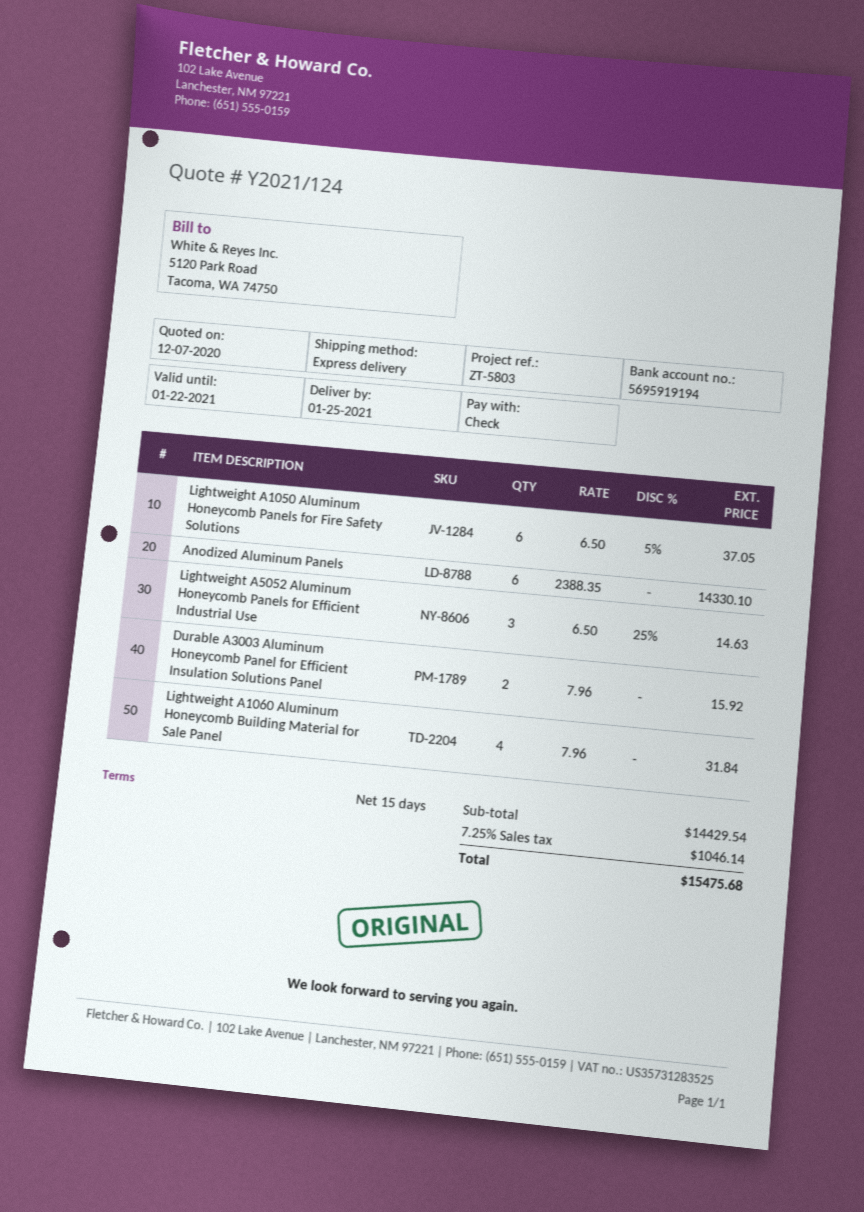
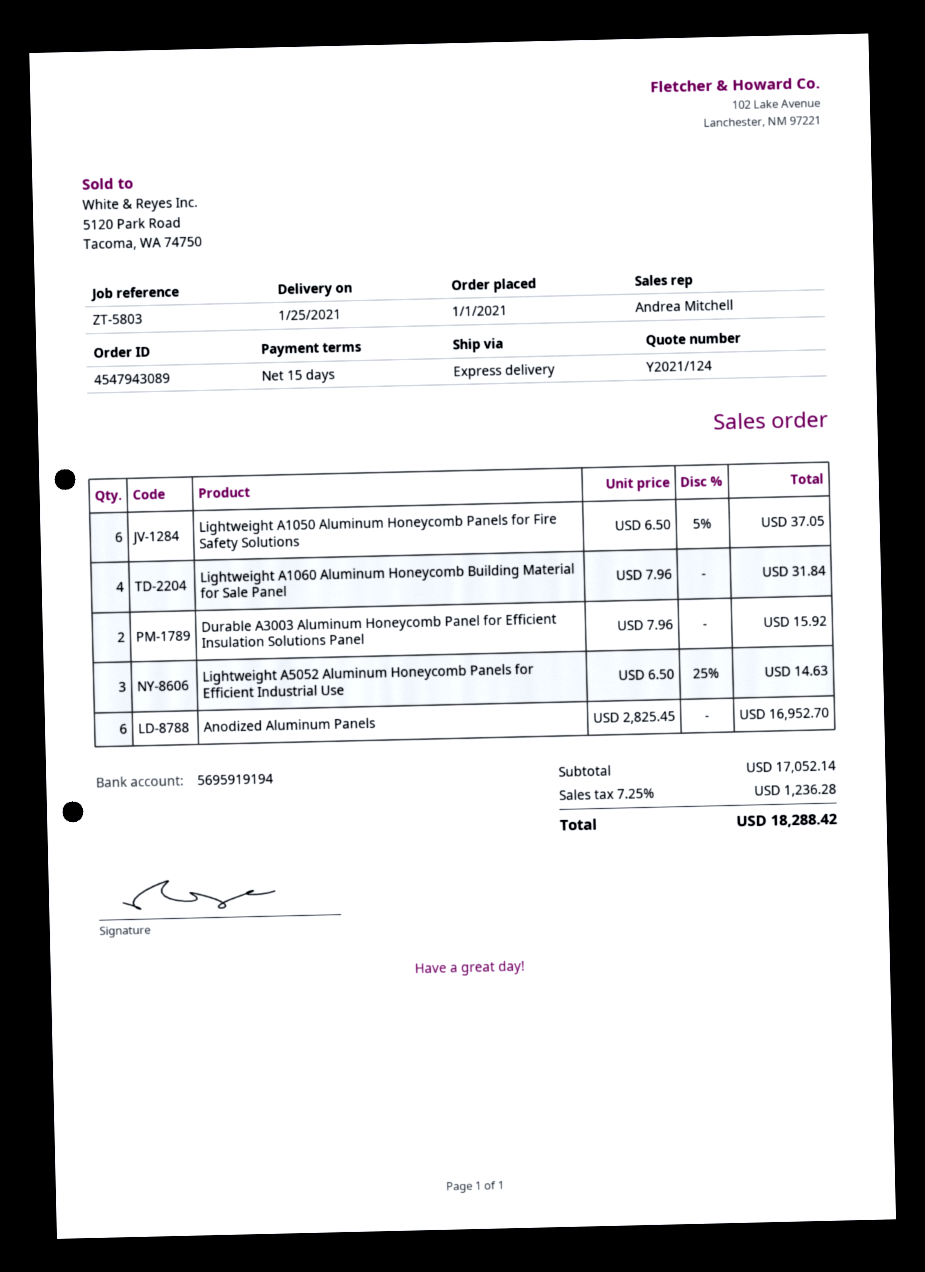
Anodized Aluminum Panels: 6 x 2388.35 = 14330.10 -> 6 x 2825.45 = 16952.70
subtotal: 14429.54 -> 17052.14
tax: 7.25% = 1046.14 -> 7.25% = 1236.28
total: 15475.68 -> 18288.42

